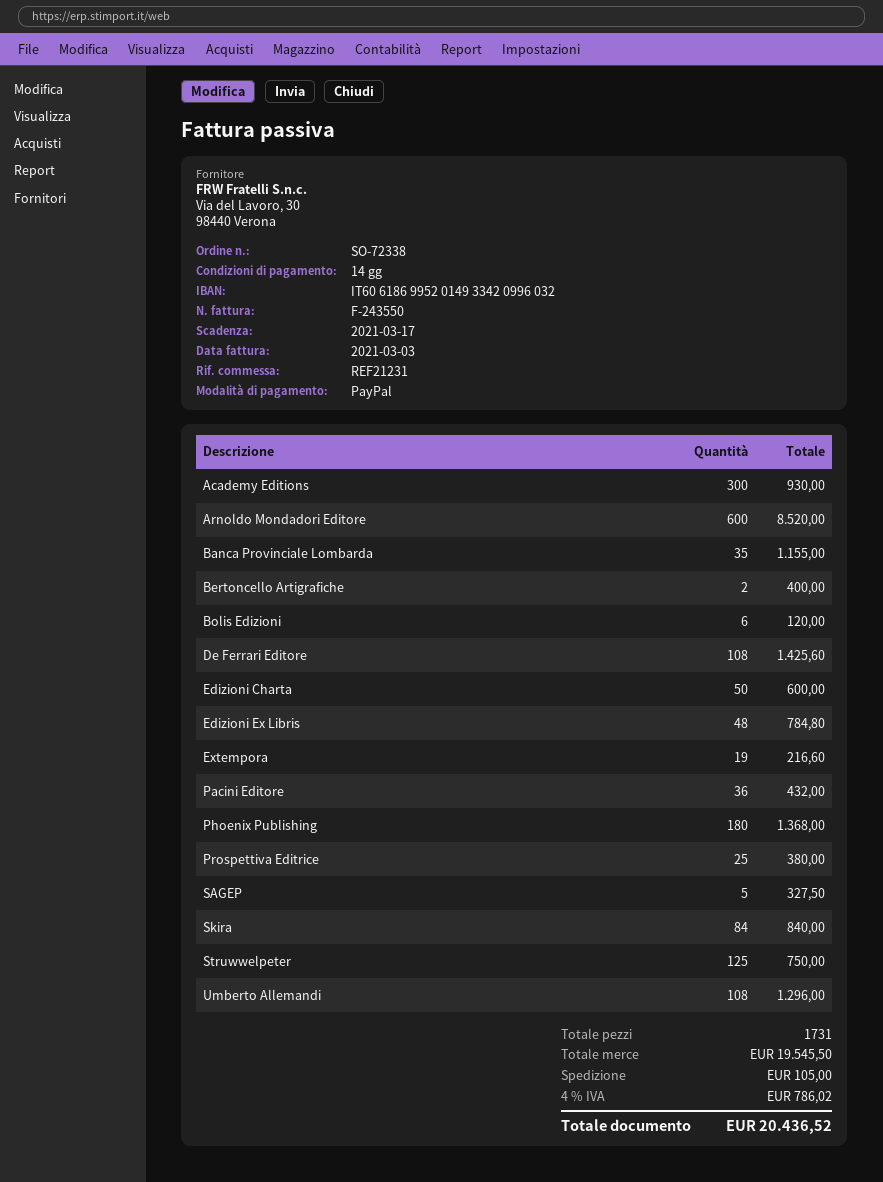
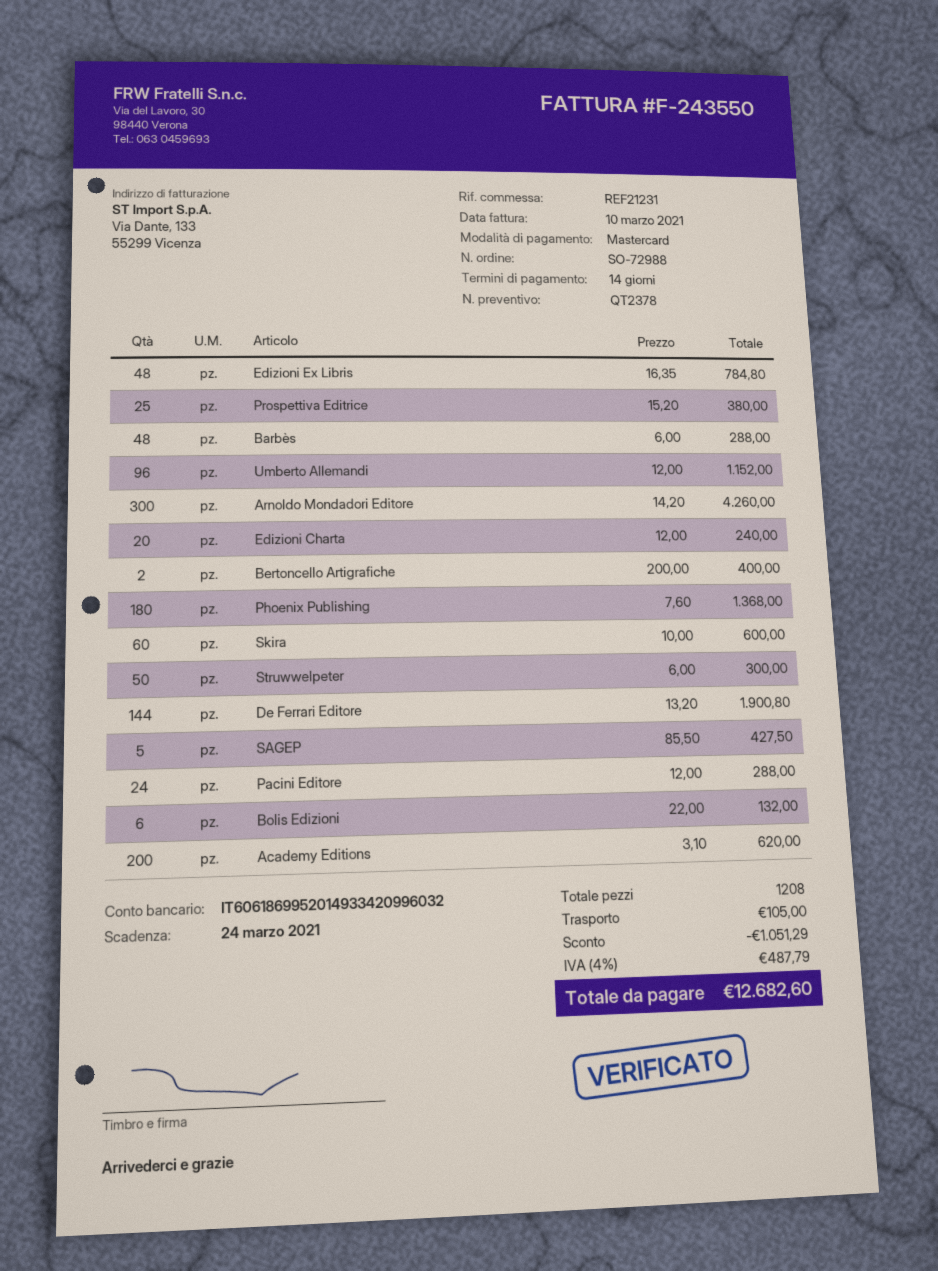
order number: SO-72338 -> SO-72988
invoice date: 2021-03-03 -> 2021-03-10
due date: 2021-03-17 -> 2021-03-24
payment method: PayPal -> Mastercard
Academy Editions: 300 for 930.00 -> 200 for 620.00
Arnoldo Mondadori Editore: 600 for 8520.00 -> 300 for 4260.00
Banca Provinciale Lombarda: 35 for 1155.00 -> none
Bolis Edizioni: 6 for 120.00 -> 6 for 132.00
De Ferrari Editore: 108 for 1425.60 -> 144 for 1900.80
Edizioni Charta: 50 for 600.00 -> 20 for 240.00
Extempora: 19 for 216.60 -> none
Pacini Editore: 36 for 432.00 -> 24 for 288.00
SAGEP: 5 for 327.50 -> 5 for 427.50
Skira: 84 for 840.00 -> 60 for 600.00
Struwwelpeter: 125 for 750.00 -> 50 for 300.00
Umberto Allemandi: 108 for 1296.00 -> 96 for 1152.00
Barbès: none -> 48 for 288.00
total quantity: 1731 -> 1208
discount: none -> 1051.29
tax: 4% = 786.02 -> 4% = 487.79
total: 20436.52 -> 12682.60

